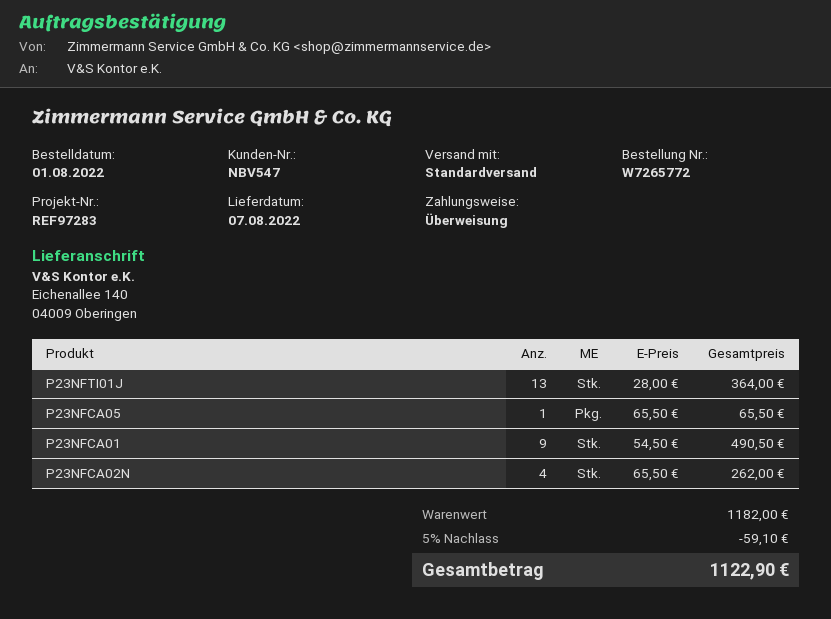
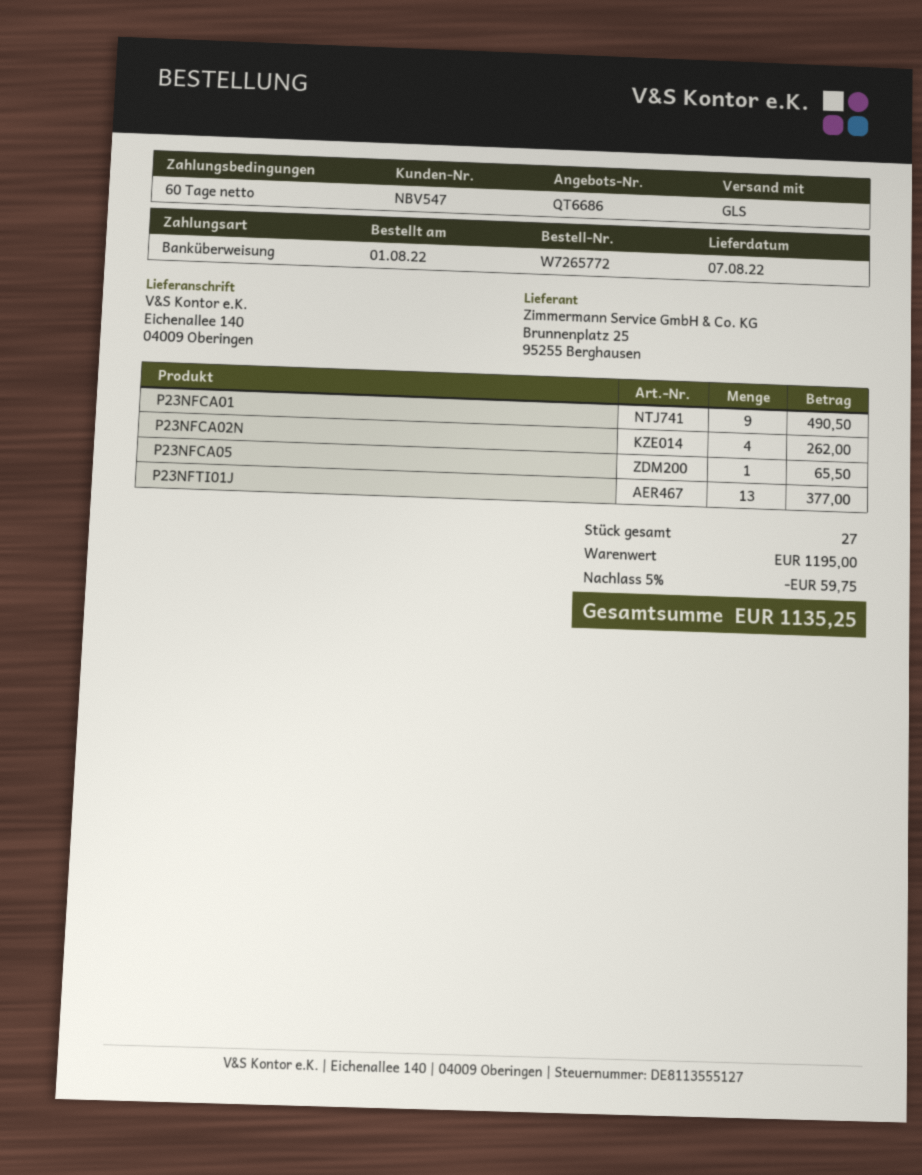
shipping method: standard -> GLS
P23NFTI01J: 13 for 364.00 -> 13 for 377.00
subtotal: 1182.00 -> 1195.00
discount: 5% = 59.10 -> 5% = 59.75
total: 1122.90 -> 1135.25

